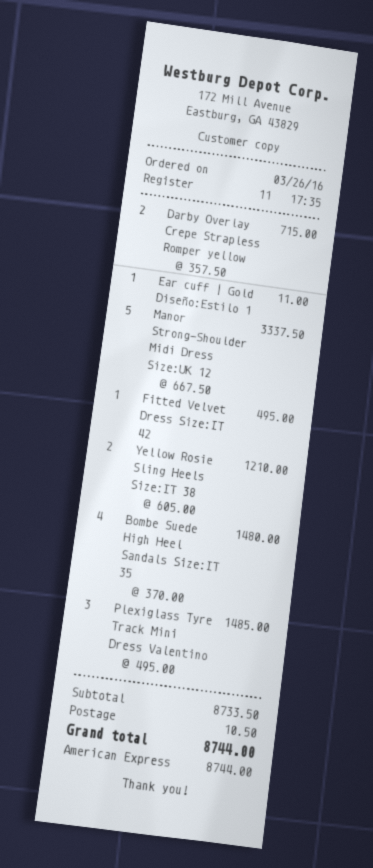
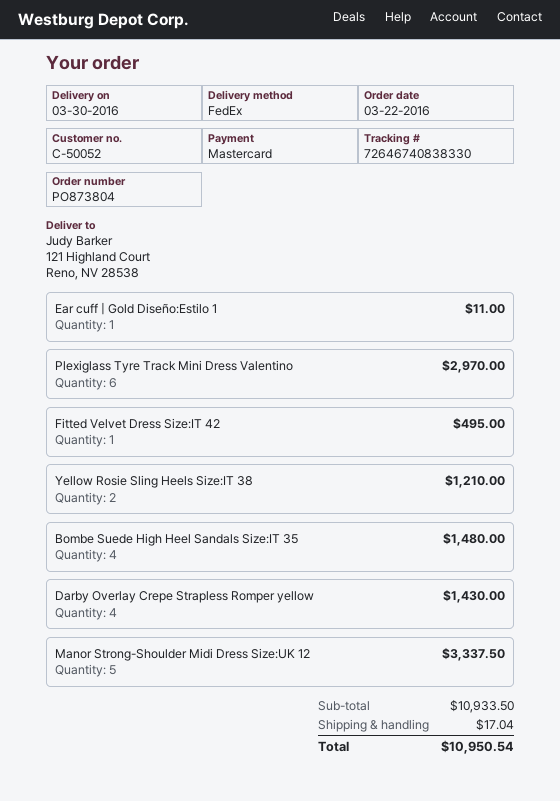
order date: 2016-03-26 -> 2016-03-22
payment method: American Express -> Mastercard
Darby Overlay Crepe Strapless Romper yellow: 2 for 715.00 -> 4 for 1430.00
Plexiglass Tyre Track Mini Dress Valentino: 3 for 1485.00 -> 6 for 2970.00
subtotal: 8733.50 -> 10933.50
shipping: 10.50 -> 17.04
total: 8744.00 -> 10950.54

